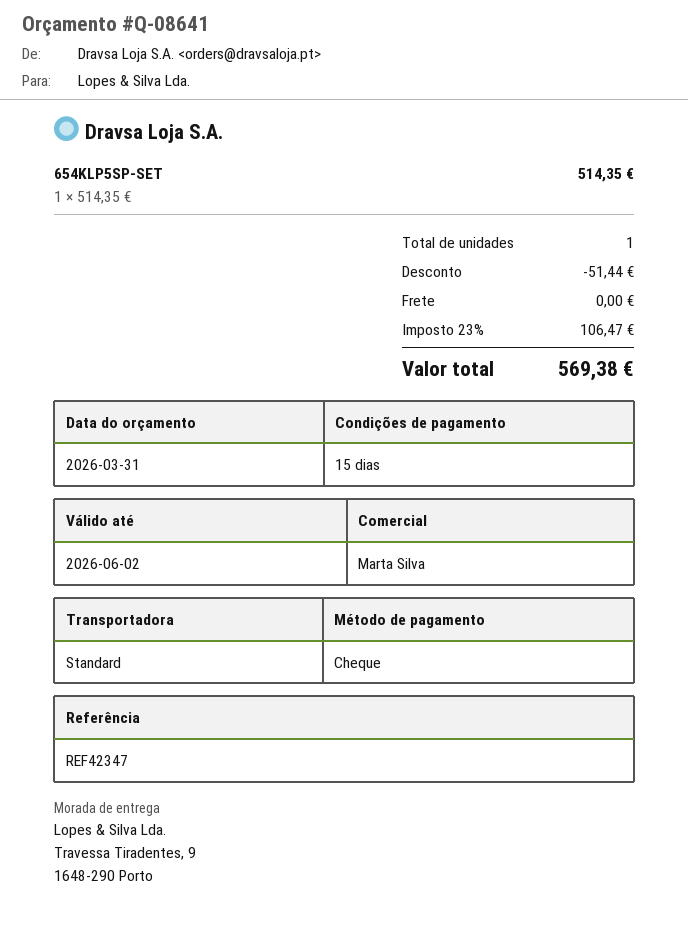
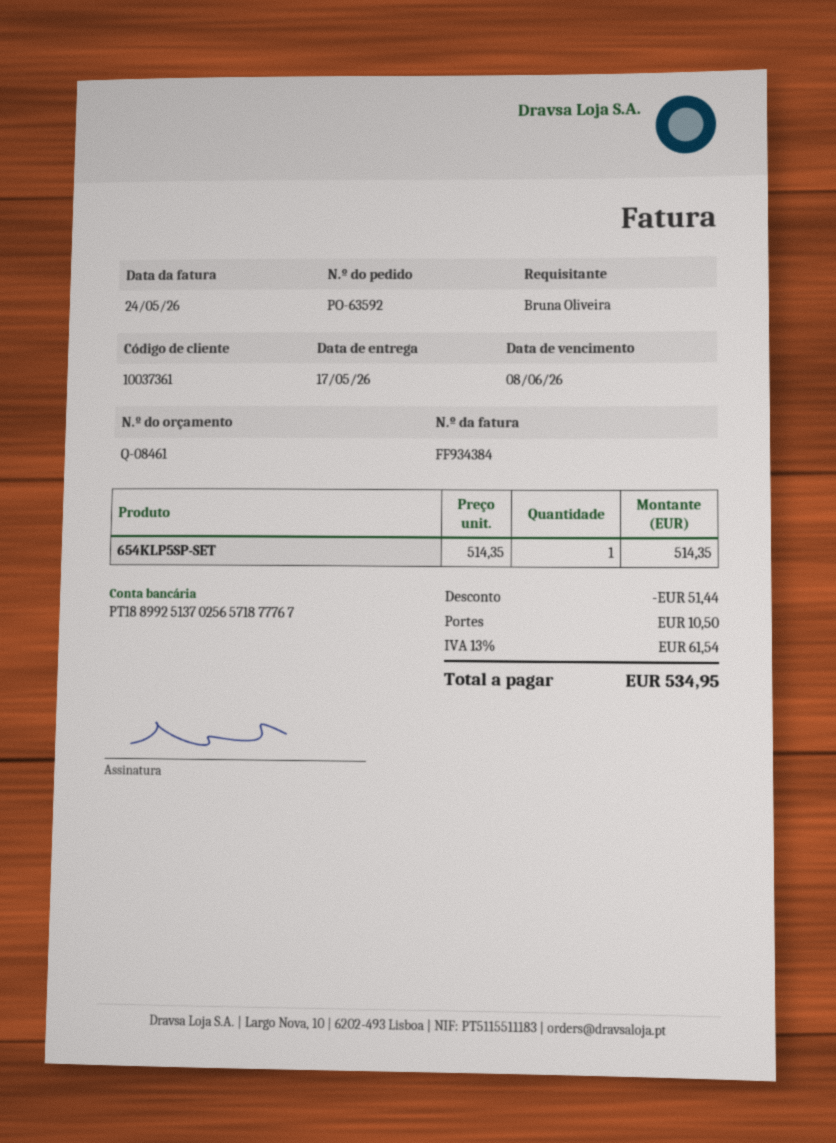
quote number: Q-08641 -> Q-08461
shipping: 0.00 -> 10.50
tax: 23% = 106.47 -> 13% = 61.54
total: 569.38 -> 534.95

